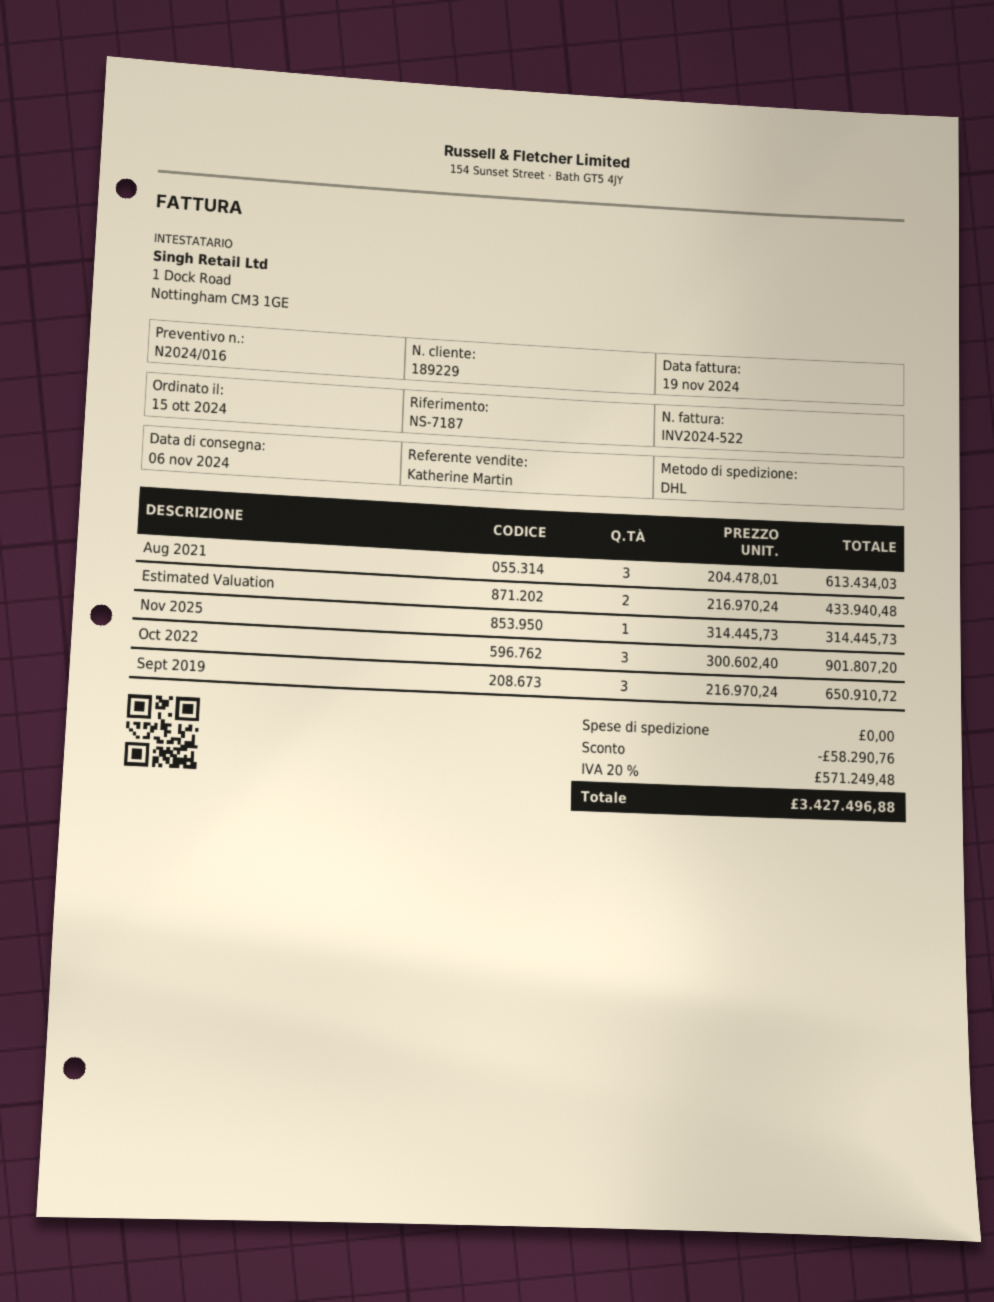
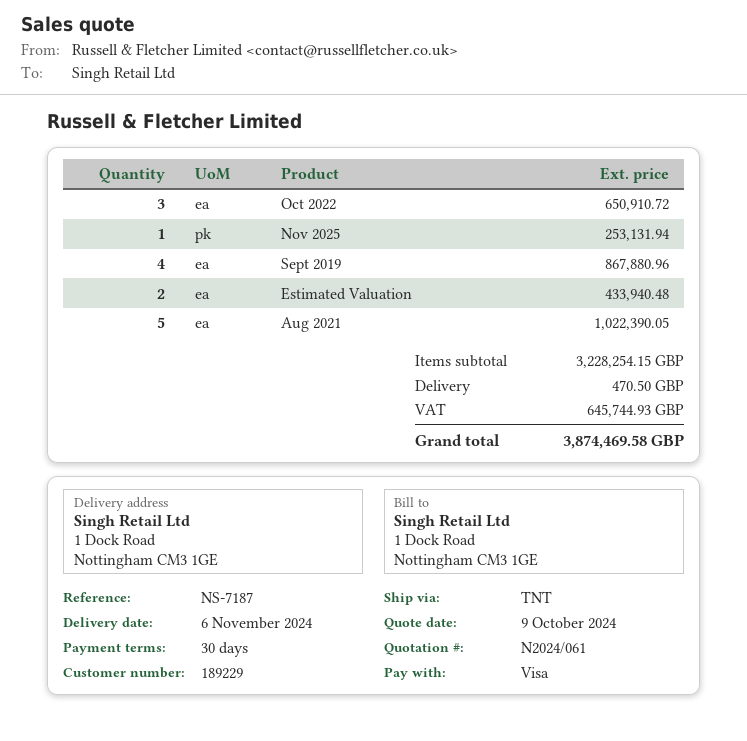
quote number: N2024/016 -> N2024/061
shipping method: DHL -> TNT
Aug 2021: 3 for 613434.03 -> 5 for 1022390.05
Nov 2025: 1 for 314445.73 -> 1 for 253131.94
Oct 2022: 3 for 901807.20 -> 3 for 650910.72
Sept 2019: 3 for 650910.72 -> 4 for 867880.96
discount: 58290.76 -> none
shipping: 0.00 -> 470.50
tax: 571249.48 -> 645744.93
total: 3427496.88 -> 3874469.58

